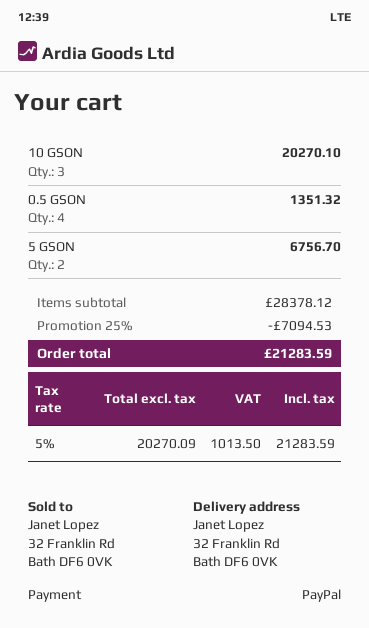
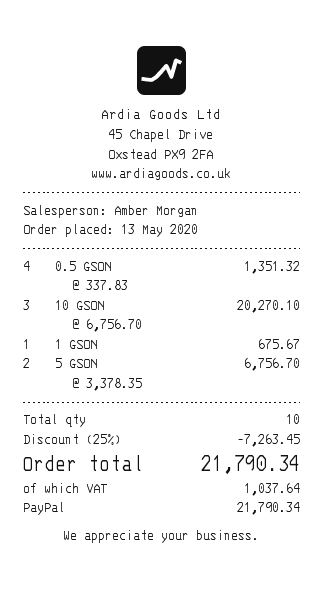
1 GSON: none -> 1 for 675.67
discount: 25% = 7094.53 -> 25% = 7263.45
tax: 1013.50 -> 1037.64
total: 21283.59 -> 21790.34

